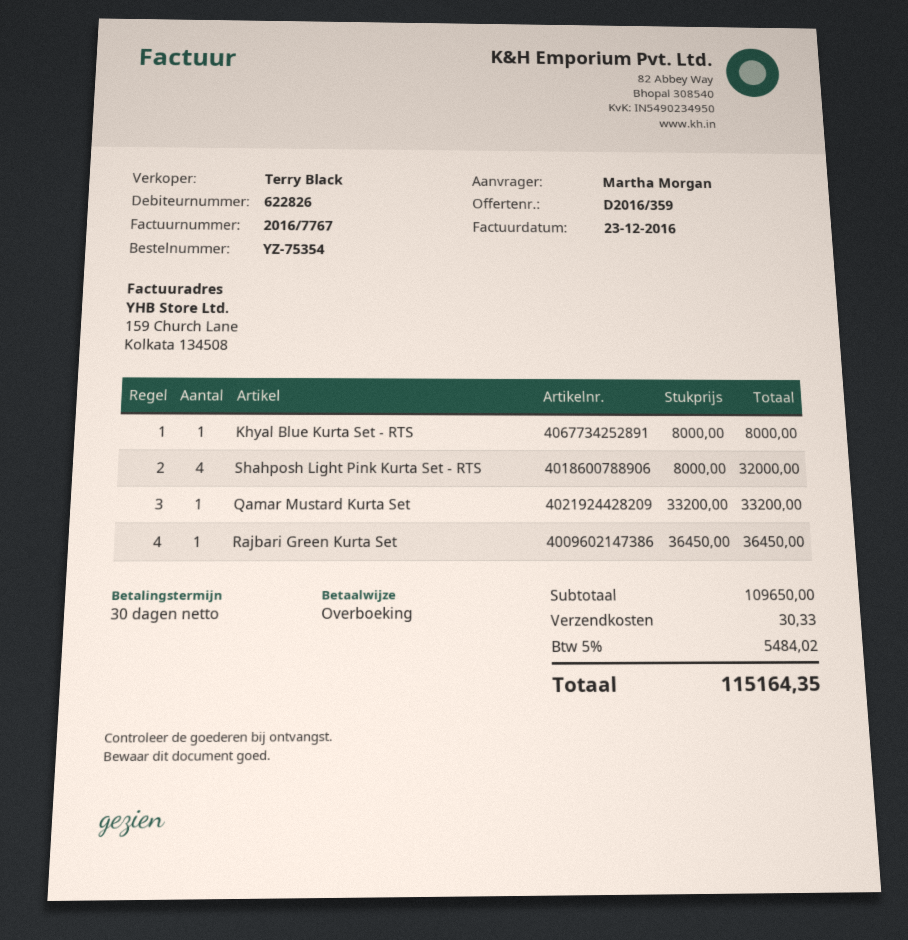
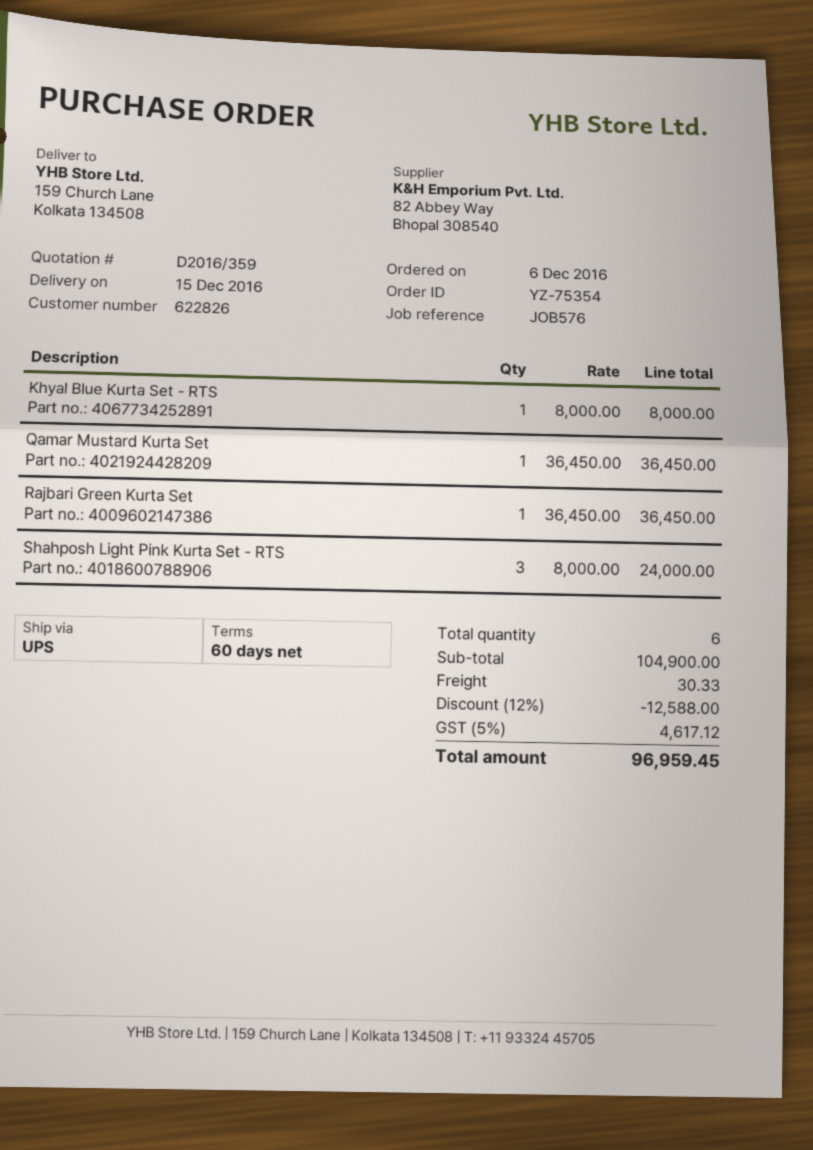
payment terms: 30 days -> 60 days
Shahposh Light Pink Kurta Set - RTS: 4 x 8000.00 = 32000.00 -> 3 x 8000.00 = 24000.00
Qamar Mustard Kurta Set: 1 x 33200.00 = 33200.00 -> 1 x 36450.00 = 36450.00
subtotal: 109650.00 -> 104900.00
discount: none -> 12% = 12588.00
tax: 5% = 5484.02 -> 5% = 4617.12
total: 115164.35 -> 96959.45

